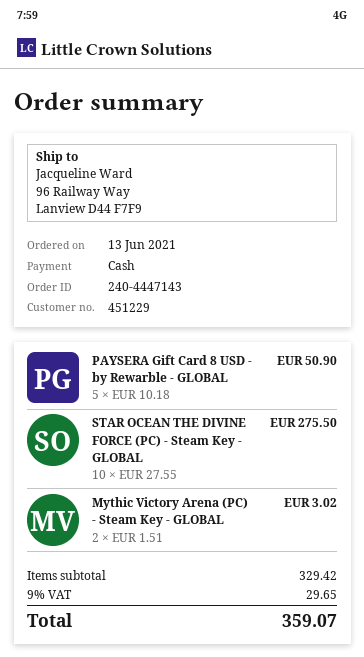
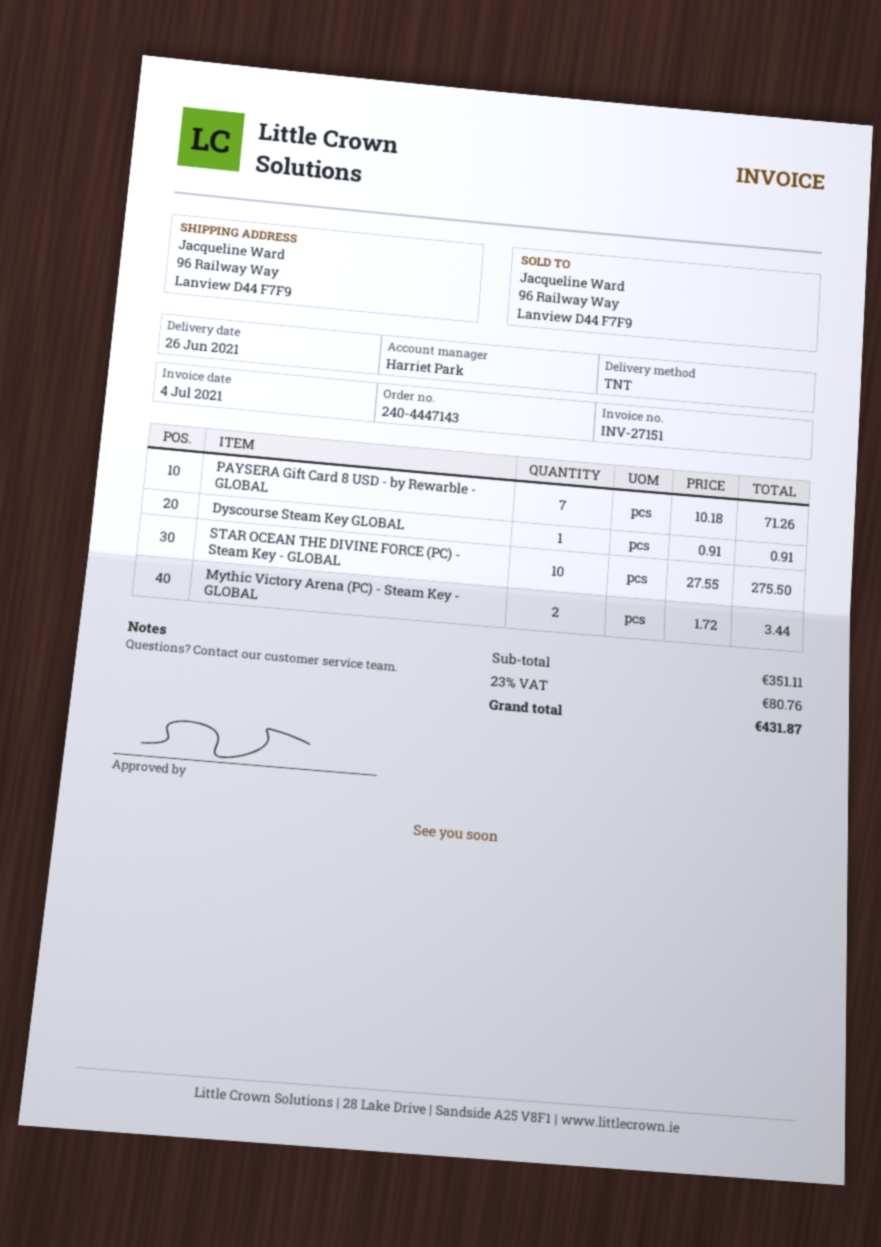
PAYSERA Gift Card 8 USD - by Rewarble - GLOBAL: 5 x 10.18 = 50.90 -> 7 x 10.18 = 71.26
Mythic Victory Arena (PC) - Steam Key - GLOBAL: 2 x 1.51 = 3.02 -> 2 x 1.72 = 3.44
Dyscourse Steam Key GLOBAL: none -> 1 x 0.91 = 0.91
subtotal: 329.42 -> 351.11
tax: 9% = 29.65 -> 23% = 80.76
total: 359.07 -> 431.87

